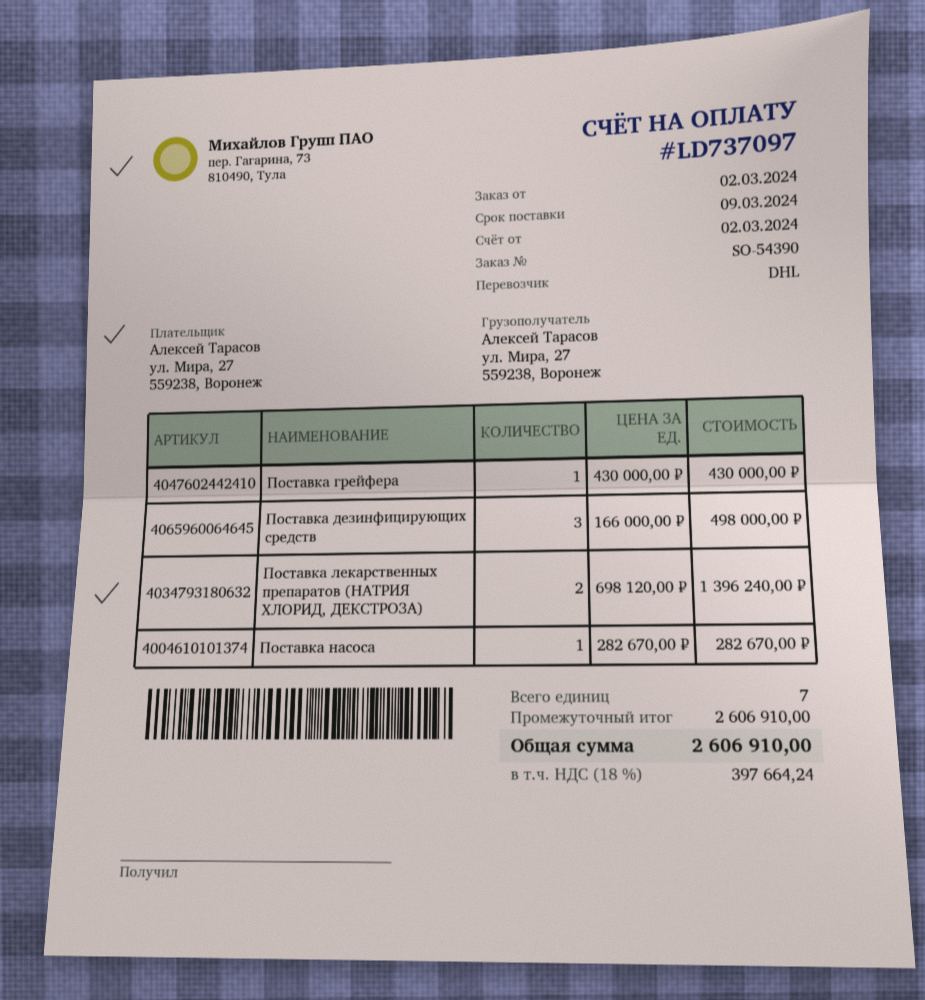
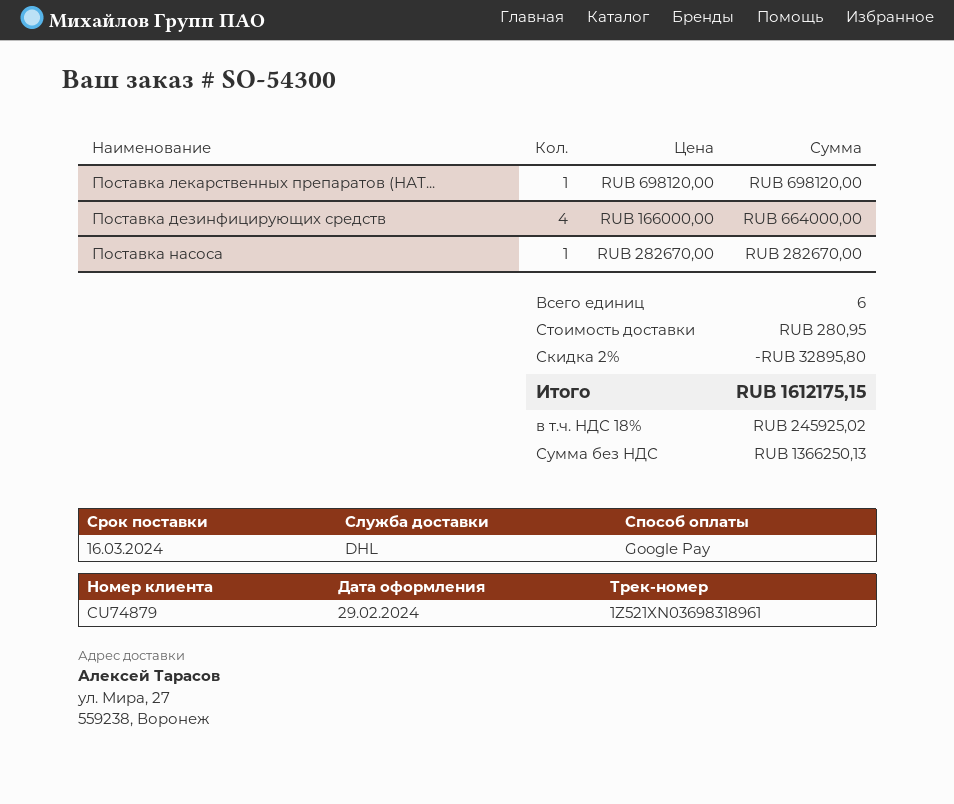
order number: SO-54390 -> SO-54300
order date: 2024-03-02 -> 2024-02-29
delivery date: 2024-03-09 -> 2024-03-16
Поставка грейфера: 1 x 430000.00 = 430000.00 -> none
Поставка дезинфицирующих средств: 3 x 166000.00 = 498000.00 -> 4 x 166000.00 = 664000.00
Поставка лекарственных препаратов (НАТРИЯ ХЛОРИД, ДЕКСТРОЗА): 2 x 698120.00 = 1396240.00 -> 1 x 698120.00 = 698120.00
total quantity: 7 -> 6
discount: none -> 2% = 32895.80
shipping: none -> 280.95
tax: 18% = 397664.24 -> 18% = 245925.02
total: 2606910.00 -> 1612175.15

